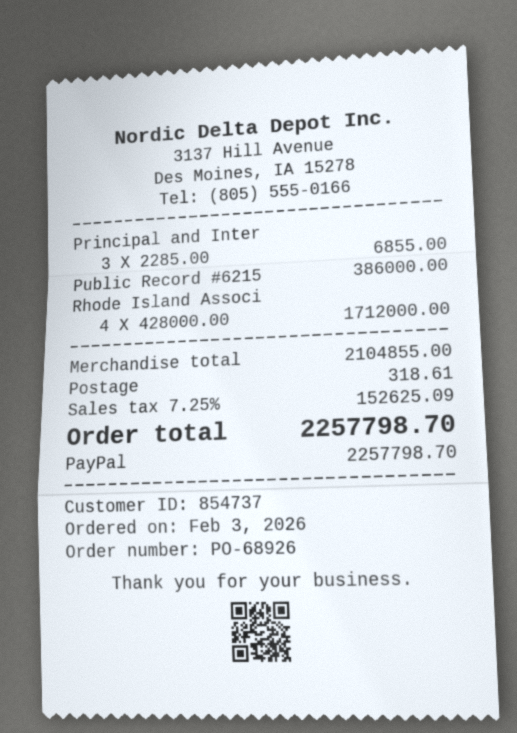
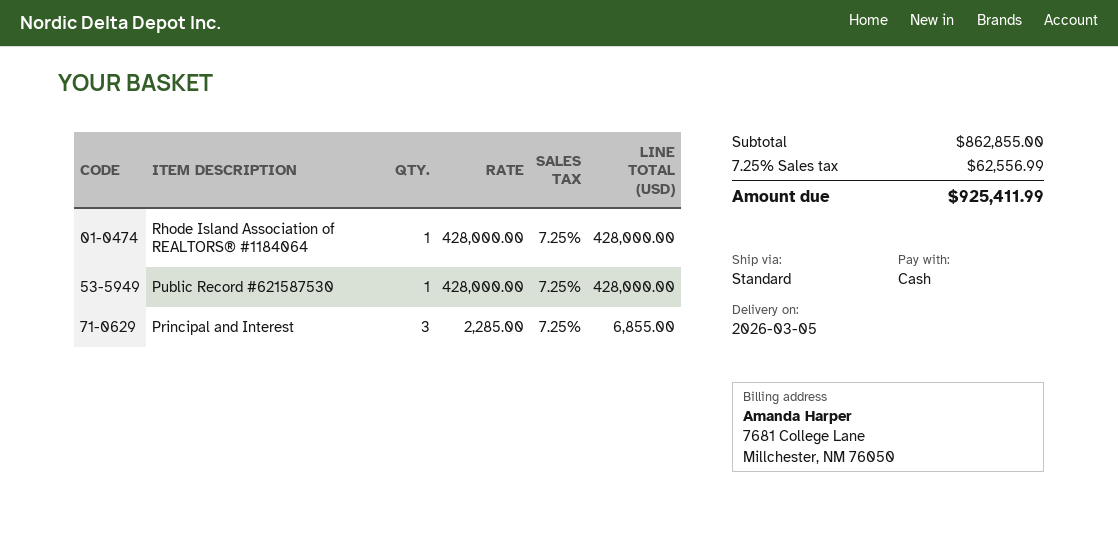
payment method: PayPal -> cash
Public Record #6215: 1 x 386000.00 = 386000.00 -> 1 x 428000.00 = 428000.00
Rhode Island Associ: 4 x 428000.00 = 1712000.00 -> 1 x 428000.00 = 428000.00
subtotal: 2104855.00 -> 862855.00
shipping: 318.61 -> none
tax: 7.25% = 152625.09 -> 7.25% = 62556.99
total: 2257798.70 -> 925411.99

